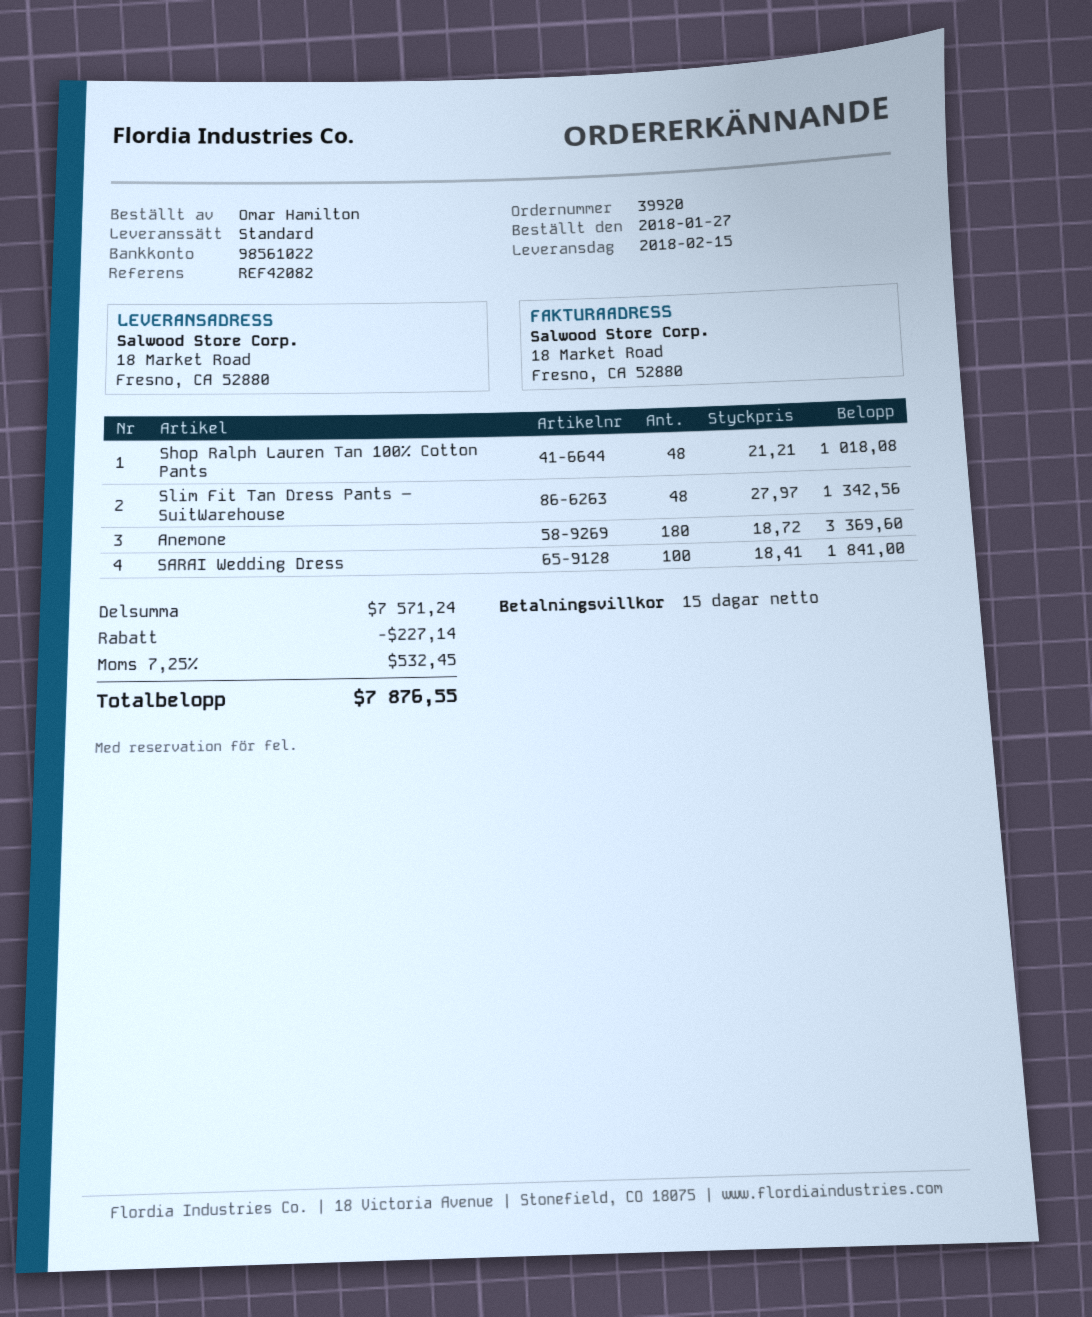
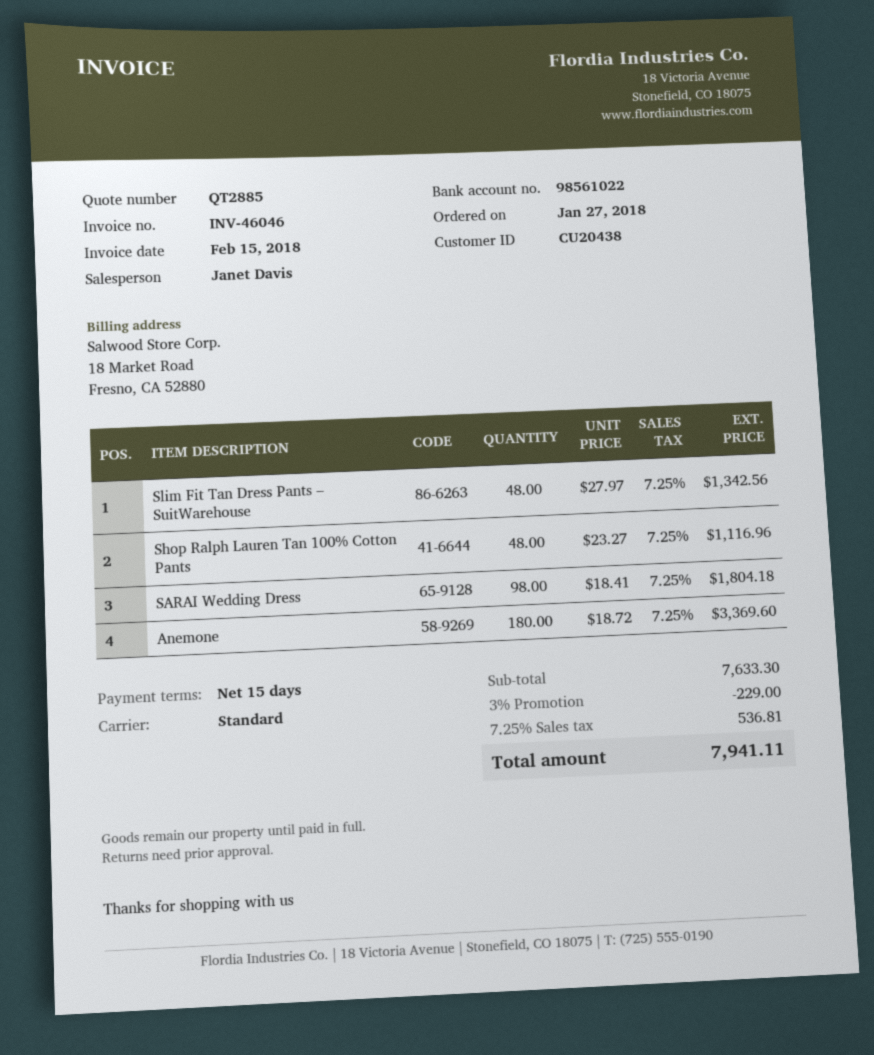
Shop Ralph Lauren Tan 100% Cotton Pants: 48 x 21.21 = 1018.08 -> 48 x 23.27 = 1116.96
SARAI Wedding Dress: 100 x 18.41 = 1841.00 -> 98 x 18.41 = 1804.18
subtotal: 7571.24 -> 7633.30
discount: 227.14 -> 229.00
tax: 7.25% = 532.45 -> 7.25% = 536.81
total: 7876.55 -> 7941.11

